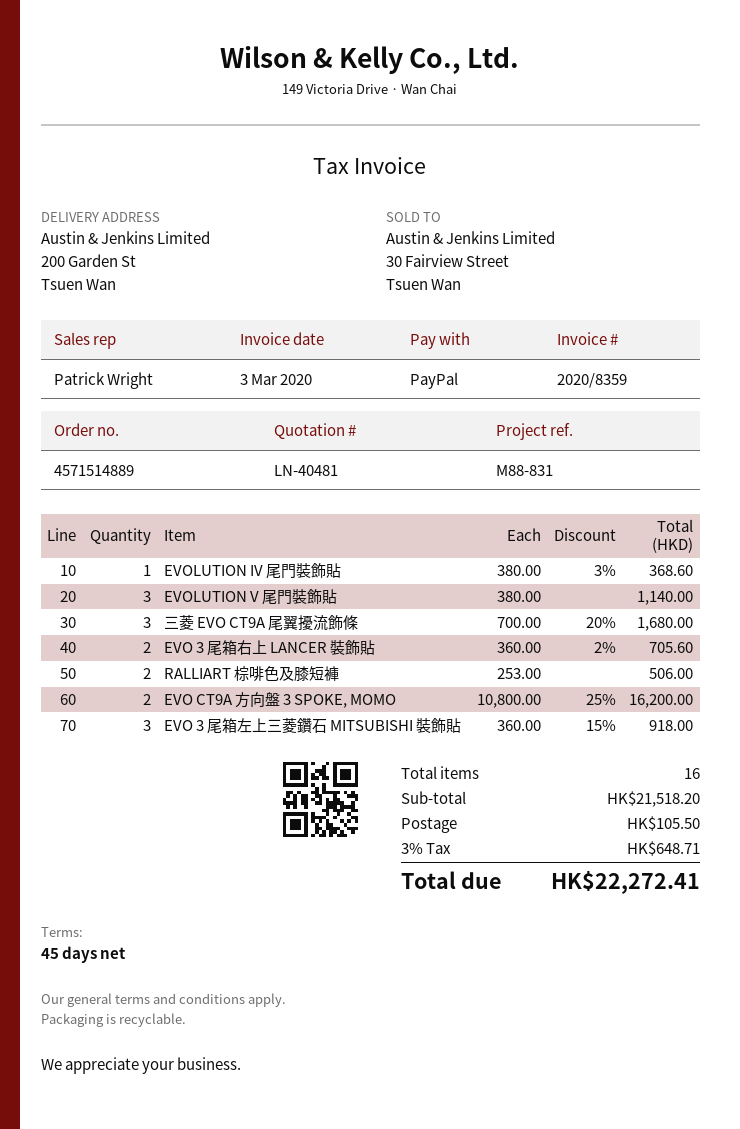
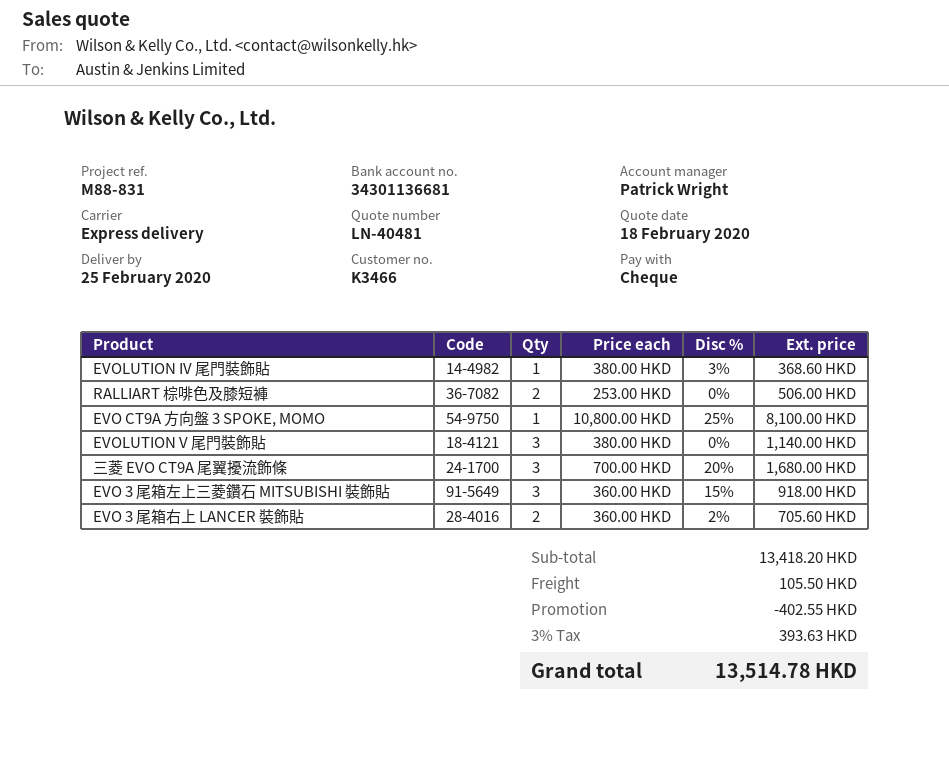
payment method: PayPal -> cheque
EVO CT9A 方向盤 3 SPOKE, MOMO: 2 x 10800.00 - 25% = 16200.00 -> 1 x 10800.00 - 25% = 8100.00
subtotal: 21518.20 -> 13418.20
discount: none -> 402.55
tax: 3% = 648.71 -> 3% = 393.63
total: 22272.41 -> 13514.78

